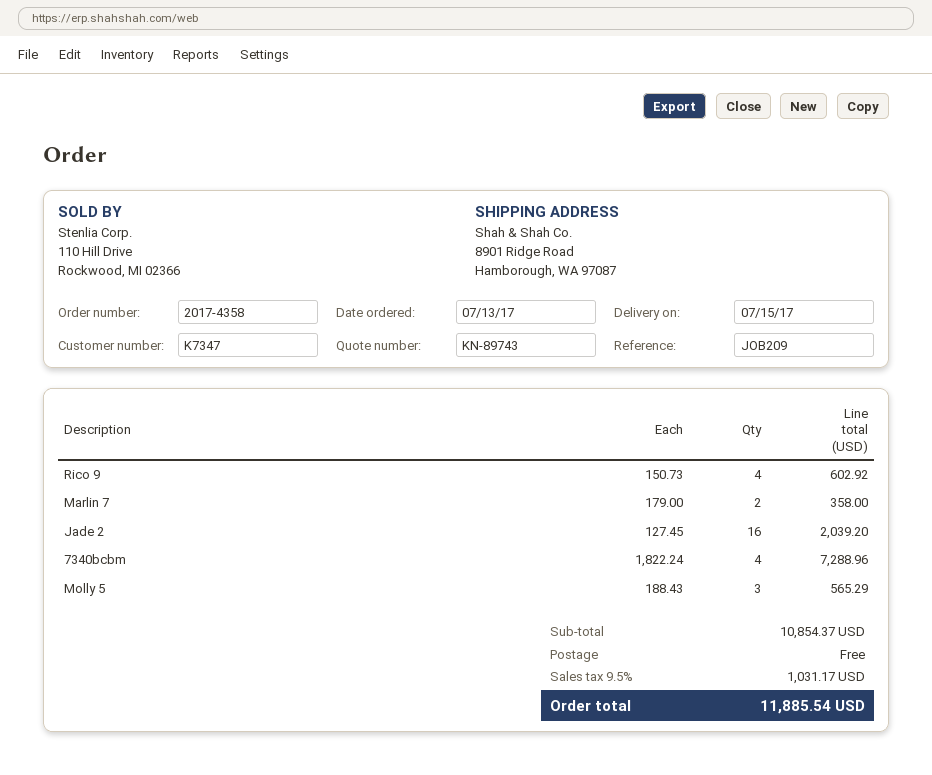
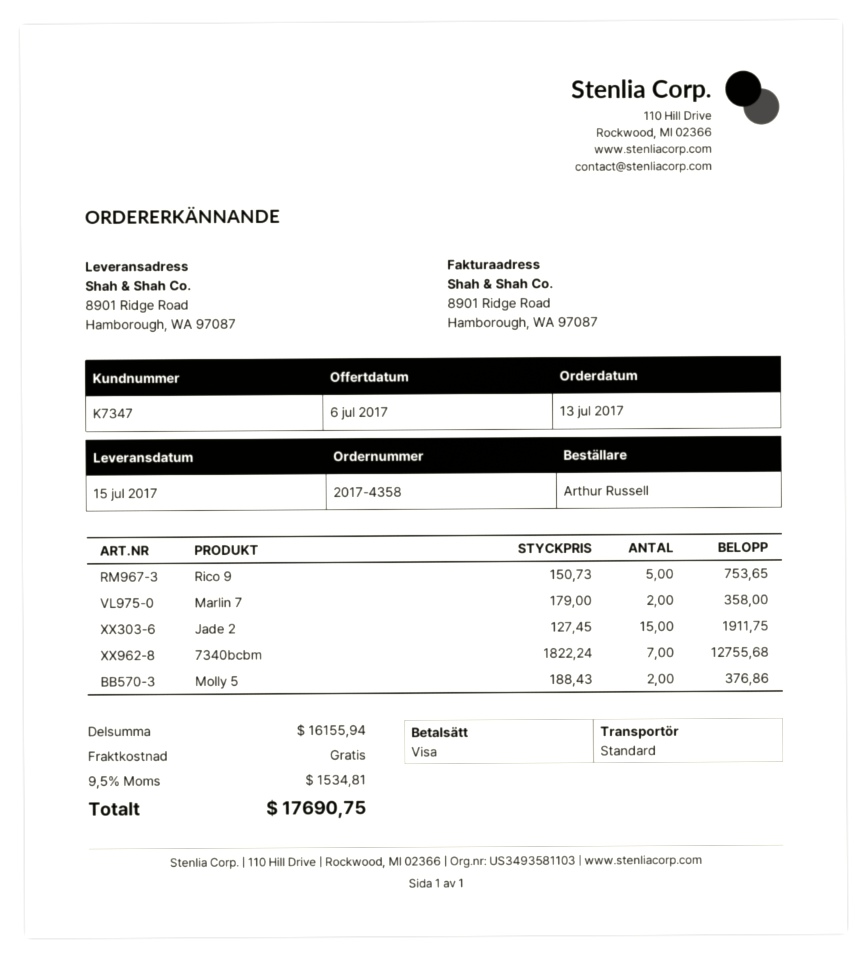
Rico 9: 4 x 150.73 = 602.92 -> 5 x 150.73 = 753.65
Jade 2: 16 x 127.45 = 2039.20 -> 15 x 127.45 = 1911.75
7340bcbm: 4 x 1822.24 = 7288.96 -> 7 x 1822.24 = 12755.68
Molly 5: 3 x 188.43 = 565.29 -> 2 x 188.43 = 376.86
subtotal: 10854.37 -> 16155.94
tax: 9.5% = 1031.17 -> 9.5% = 1534.81
total: 11885.54 -> 17690.75

